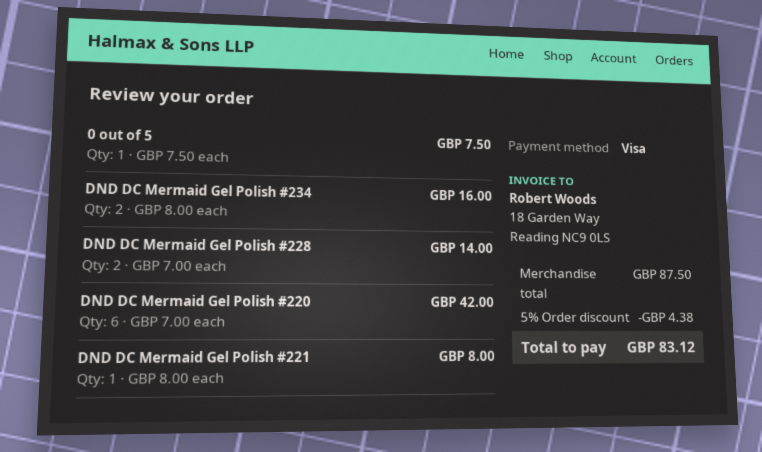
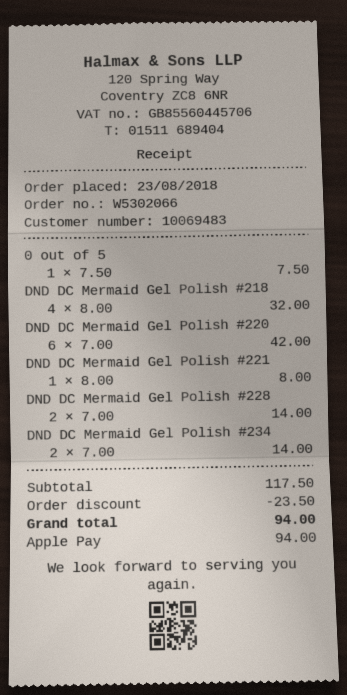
payment method: Visa -> Apple Pay
DND DC Mermaid Gel Polish #234: 2 x 8.00 = 16.00 -> 2 x 7.00 = 14.00
DND DC Mermaid Gel Polish #218: none -> 4 x 8.00 = 32.00
subtotal: 87.50 -> 117.50
discount: 4.38 -> 23.50
total: 83.12 -> 94.00

